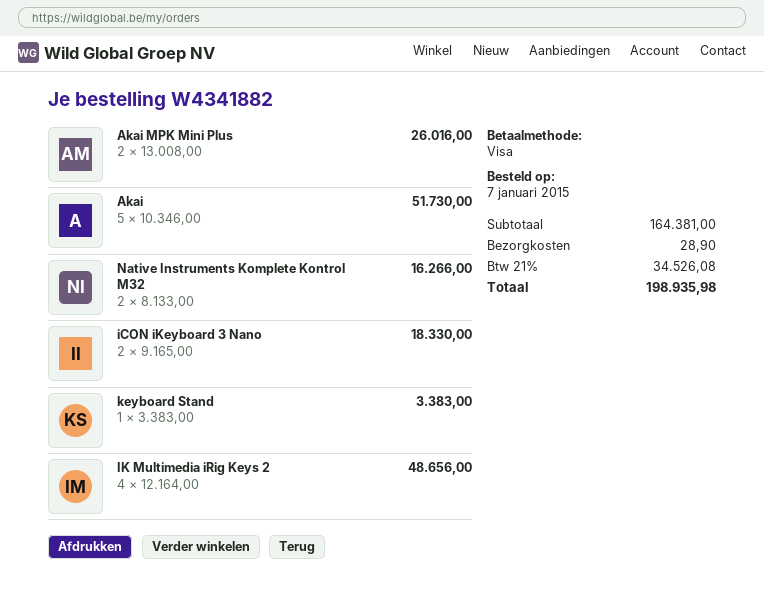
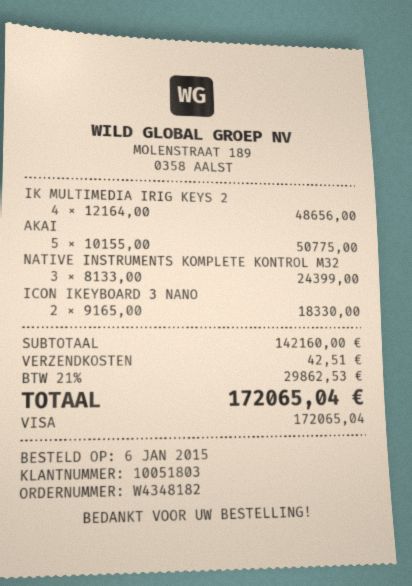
order number: W4341882 -> W4348182
order date: 2015-01-07 -> 2015-01-06
Akai MPK Mini Plus: 2 x 13008.00 = 26016.00 -> none
Akai: 5 x 10346.00 = 51730.00 -> 5 x 10155.00 = 50775.00
Native Instruments Komplete Kontrol M32: 2 x 8133.00 = 16266.00 -> 3 x 8133.00 = 24399.00
keyboard Stand: 1 x 3383.00 = 3383.00 -> none
subtotal: 164381.00 -> 142160.00
shipping: 28.90 -> 42.51
tax: 21% = 34526.08 -> 21% = 29862.53
total: 198935.98 -> 172065.04

